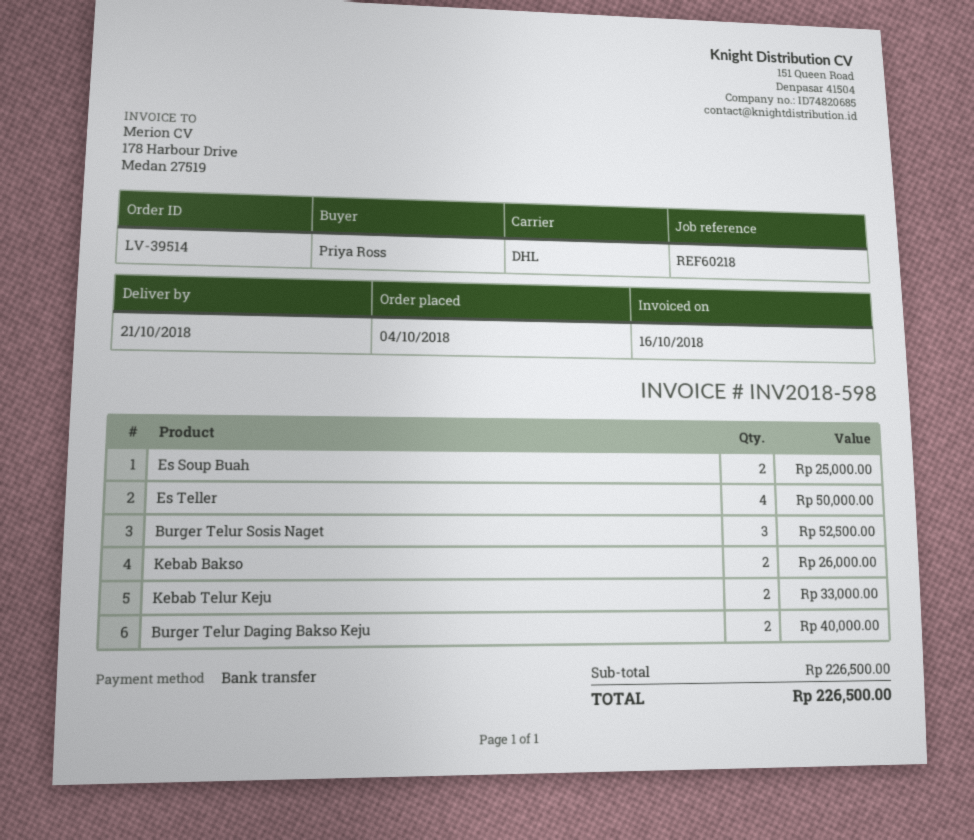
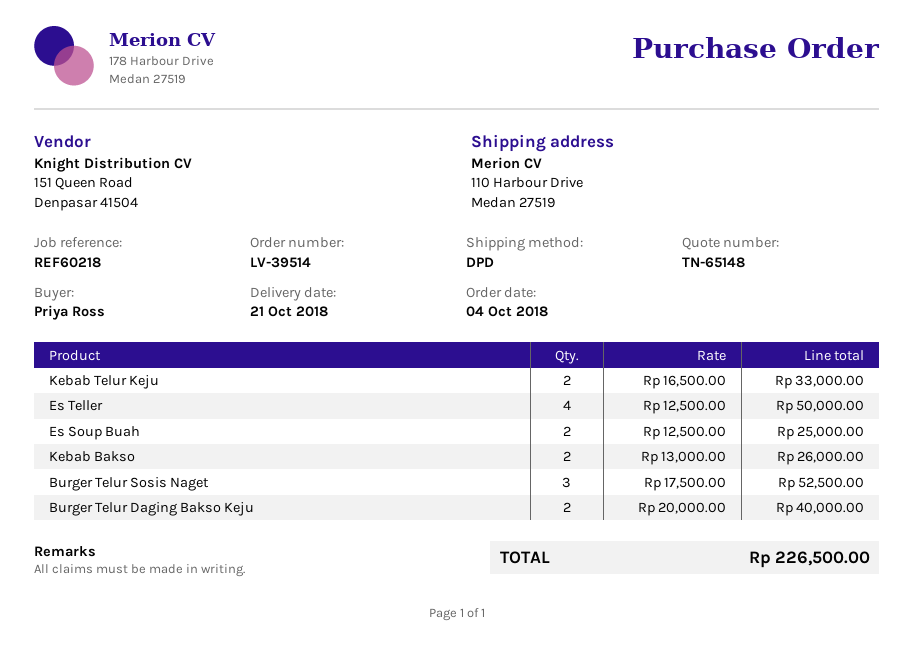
shipping method: DHL -> DPD

